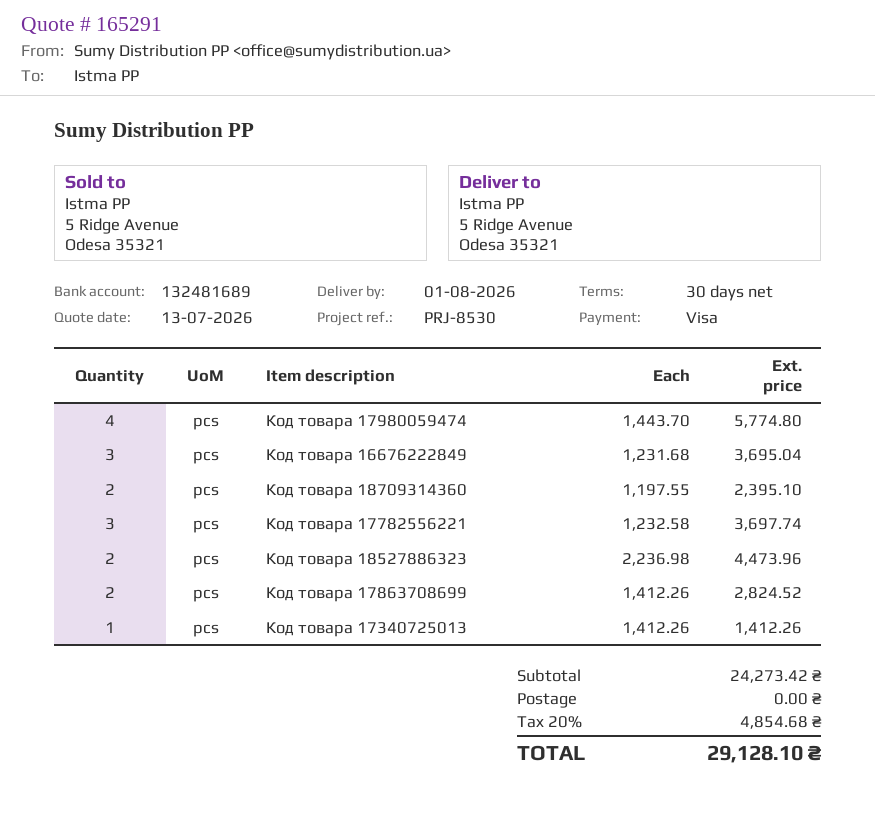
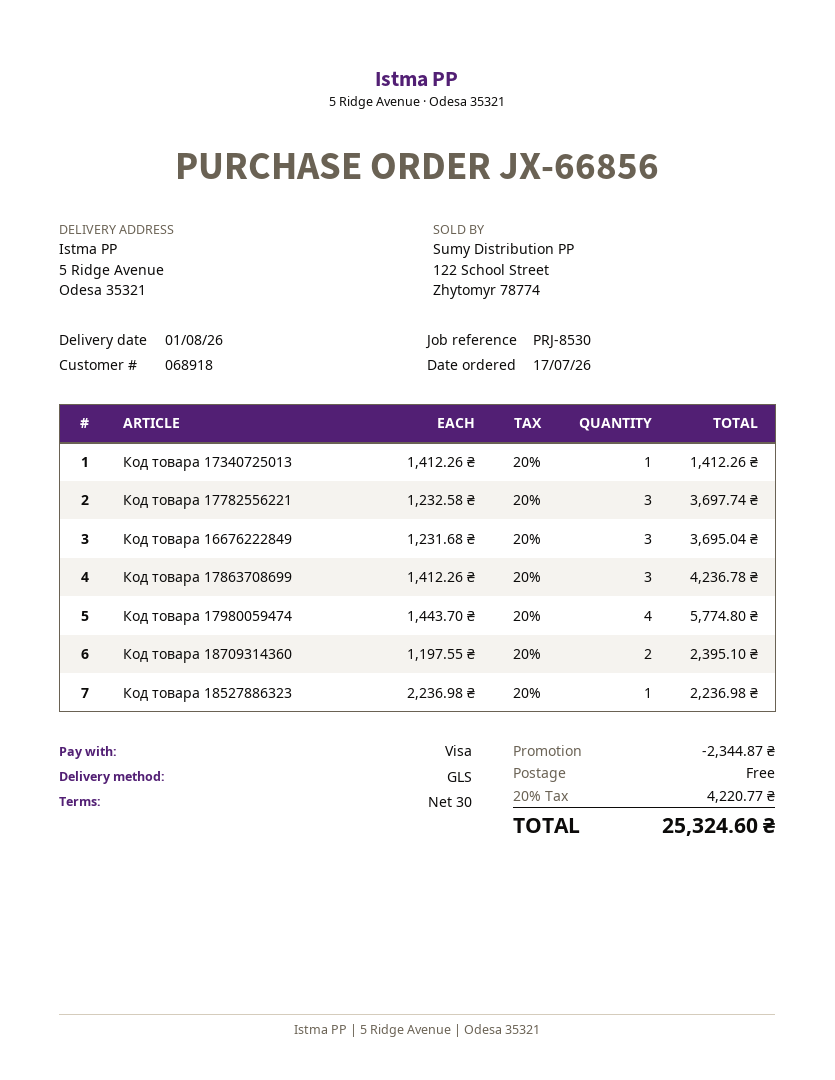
Код товара 18527886323: 2 x 2236.98 = 4473.96 -> 1 x 2236.98 = 2236.98
Код товара 17863708699: 2 x 1412.26 = 2824.52 -> 3 x 1412.26 = 4236.78
discount: none -> 2344.87
tax: 20% = 4854.68 -> 20% = 4220.77
total: 29128.10 -> 25324.60

